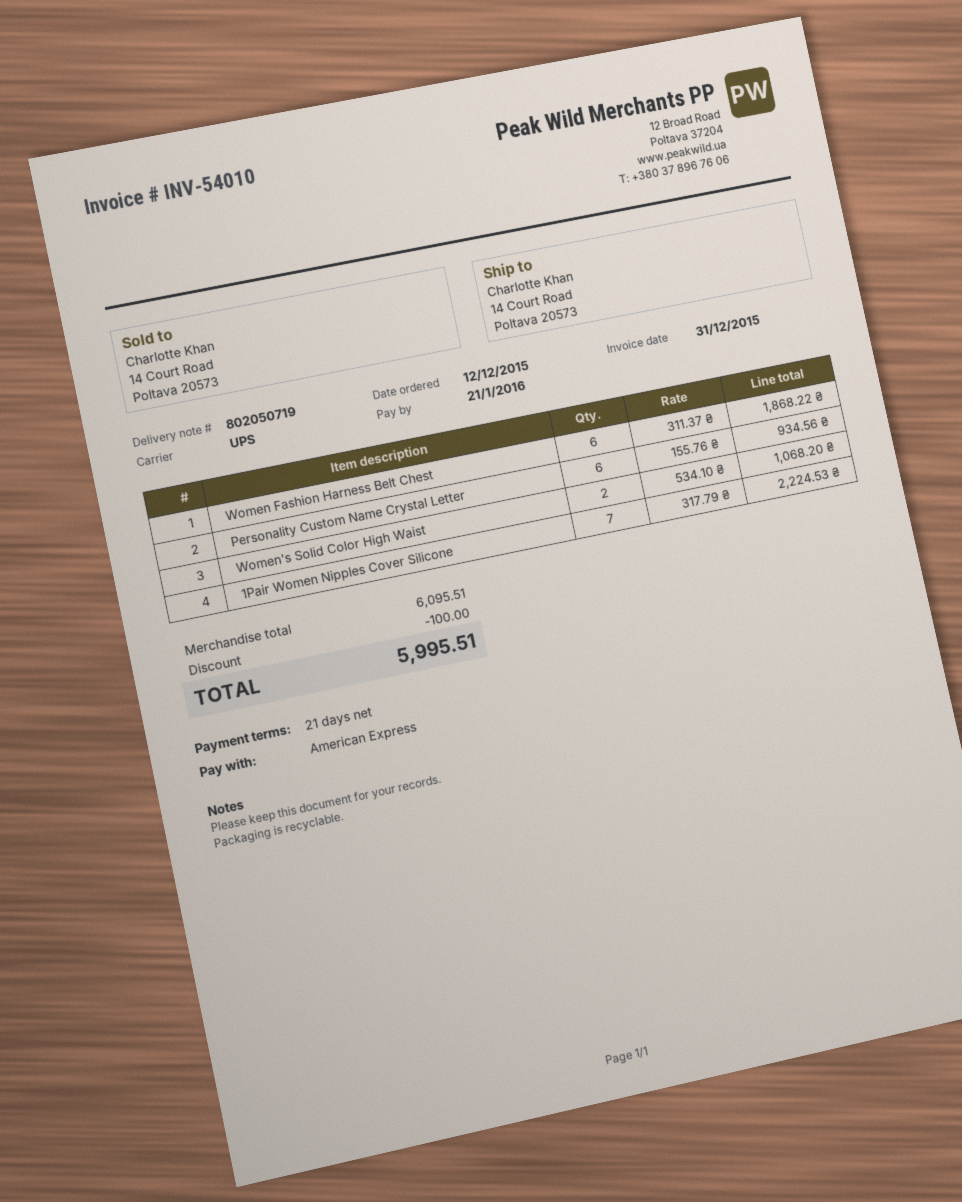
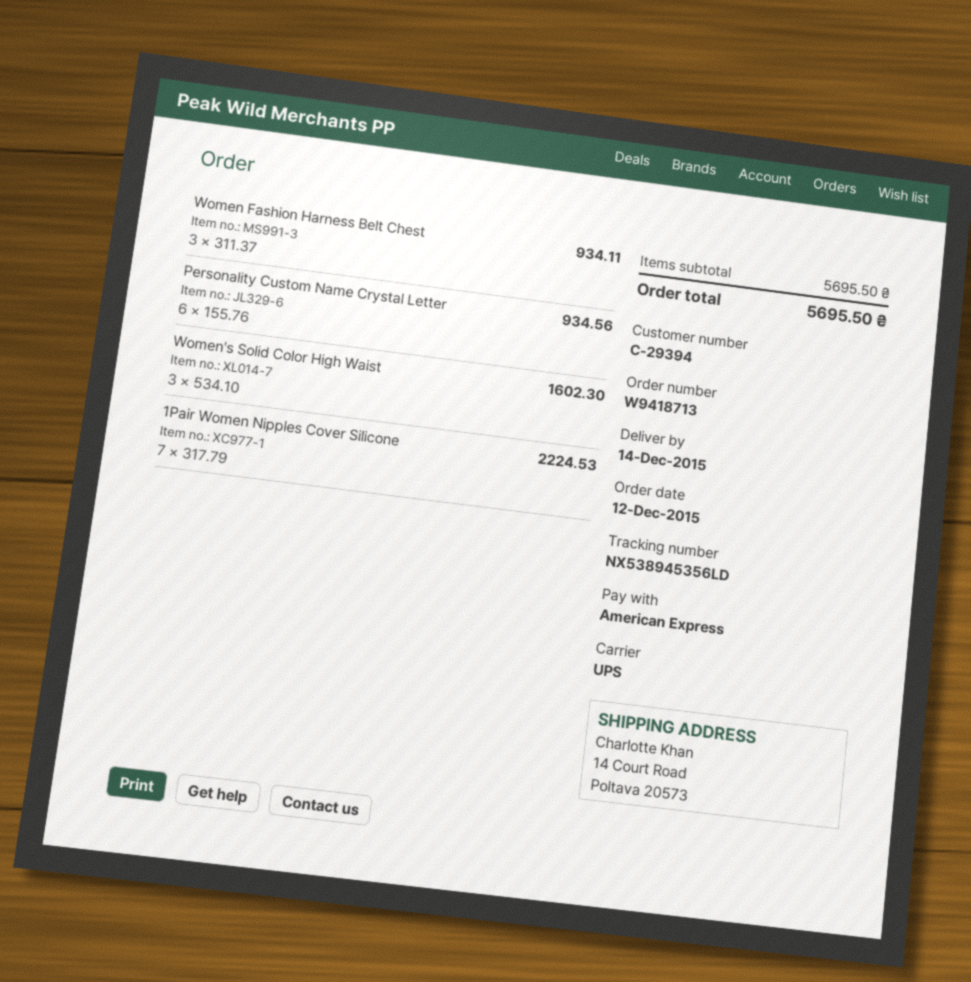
Women Fashion Harness Belt Chest: 6 x 311.37 = 1868.22 -> 3 x 311.37 = 934.11
Women's Solid Color High Waist: 2 x 534.10 = 1068.20 -> 3 x 534.10 = 1602.30
subtotal: 6095.51 -> 5695.50
discount: 100.00 -> none
total: 5995.51 -> 5695.50

